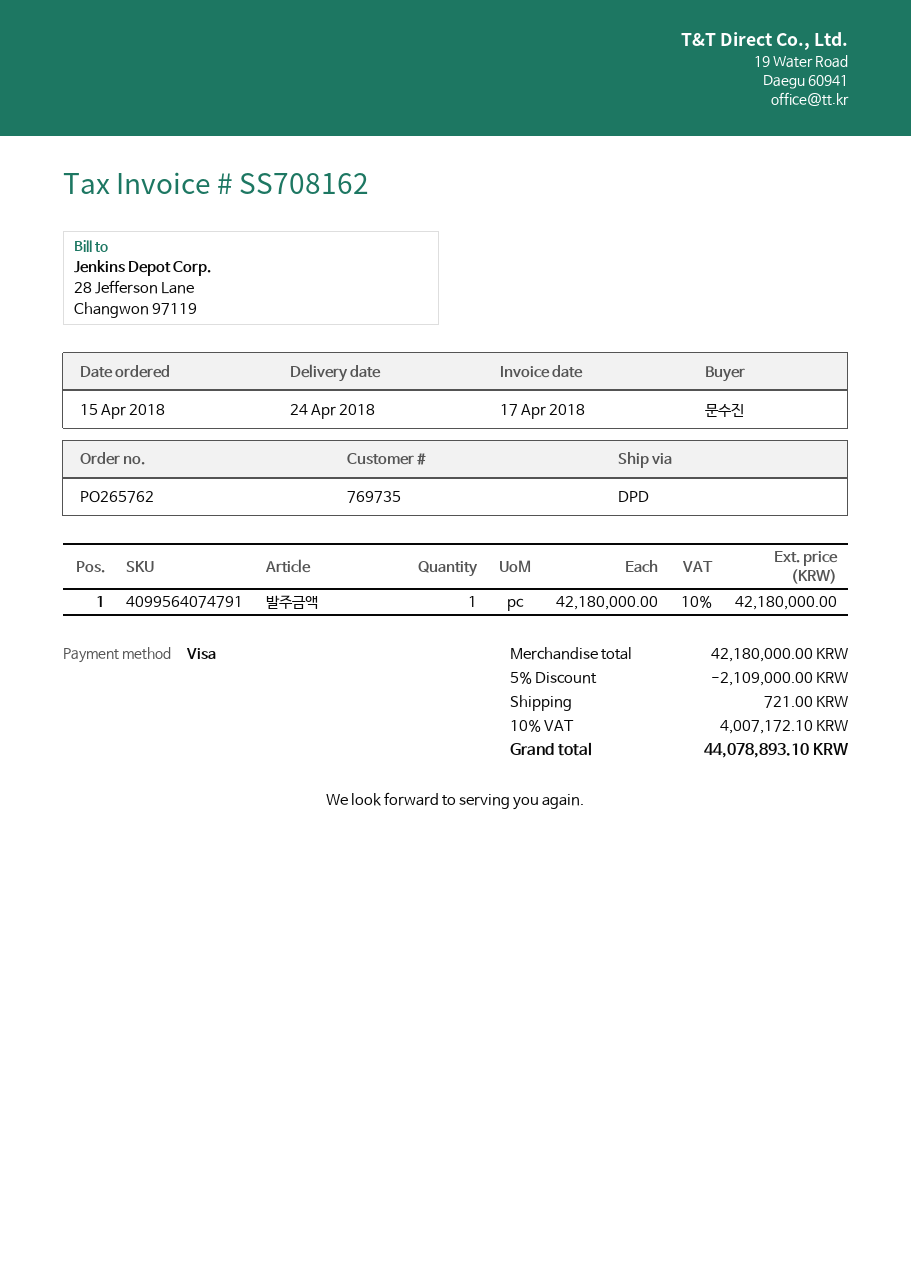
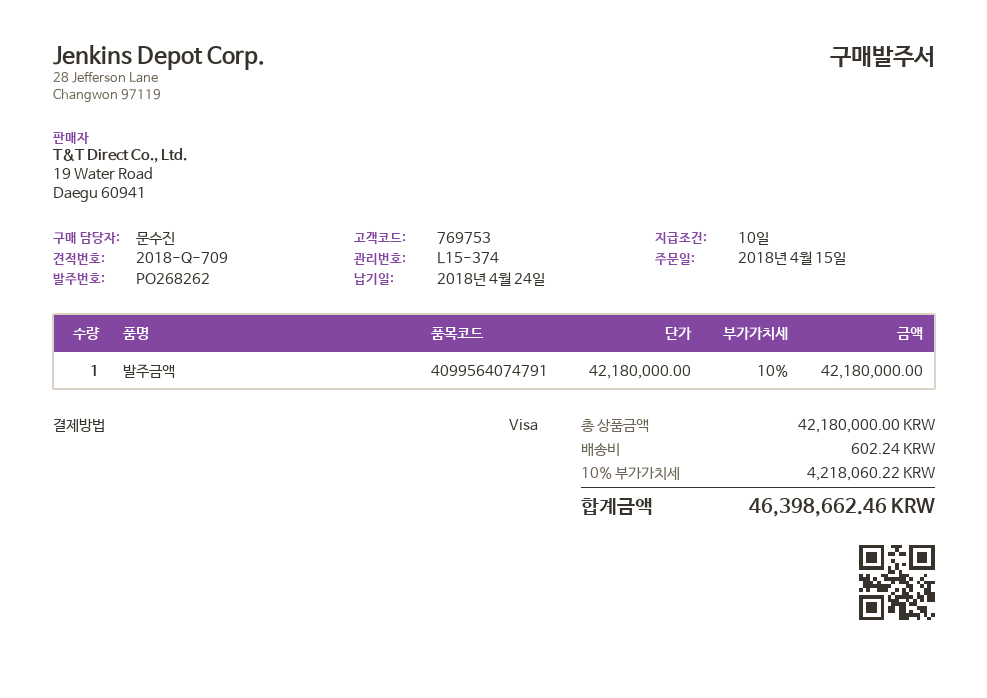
order number: PO265762 -> PO268262
customer number: 769735 -> 769753
discount: 5% = 2109000.00 -> none
shipping: 721.00 -> 602.24
tax: 10% = 4007172.10 -> 10% = 4218060.22
total: 44078893.10 -> 46398662.46

